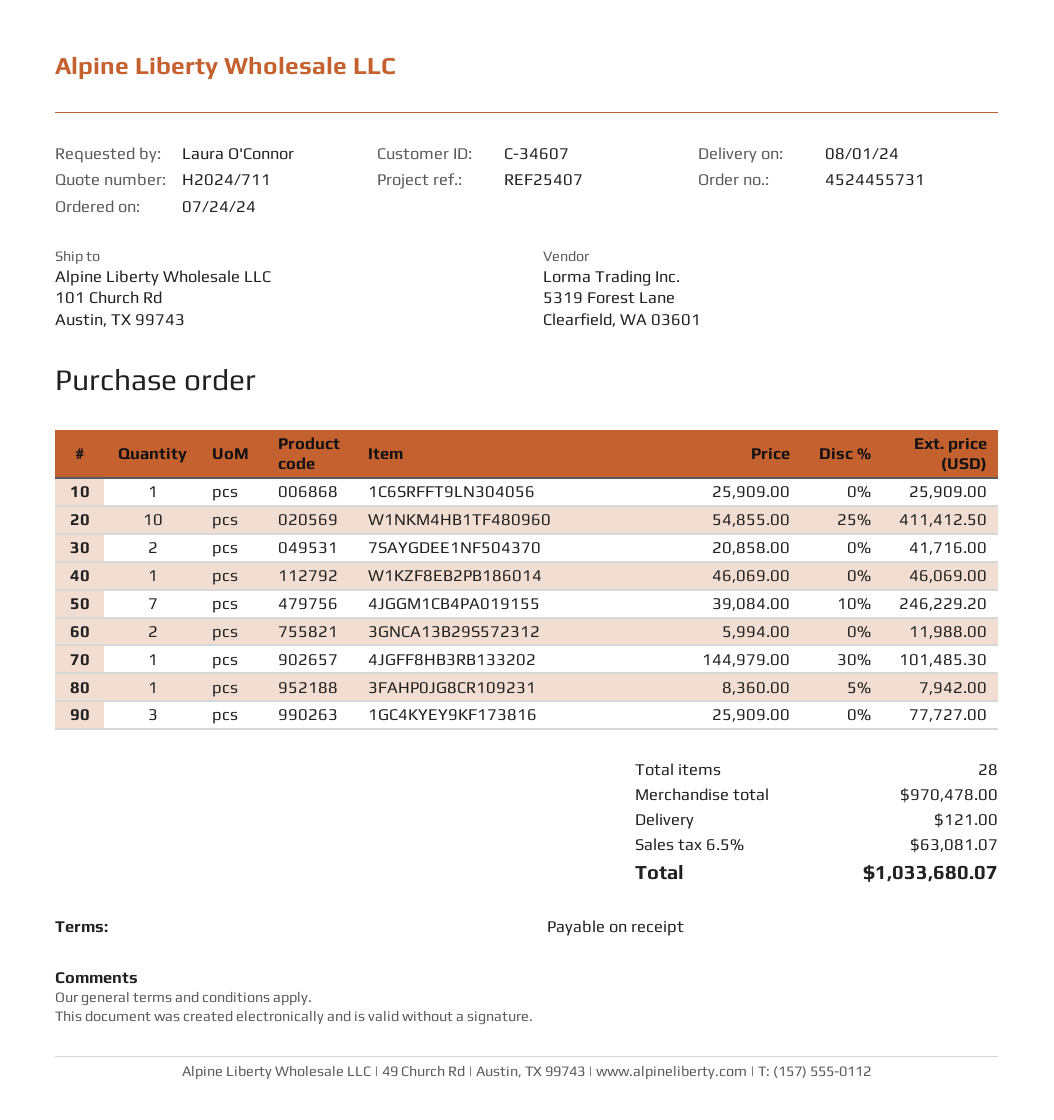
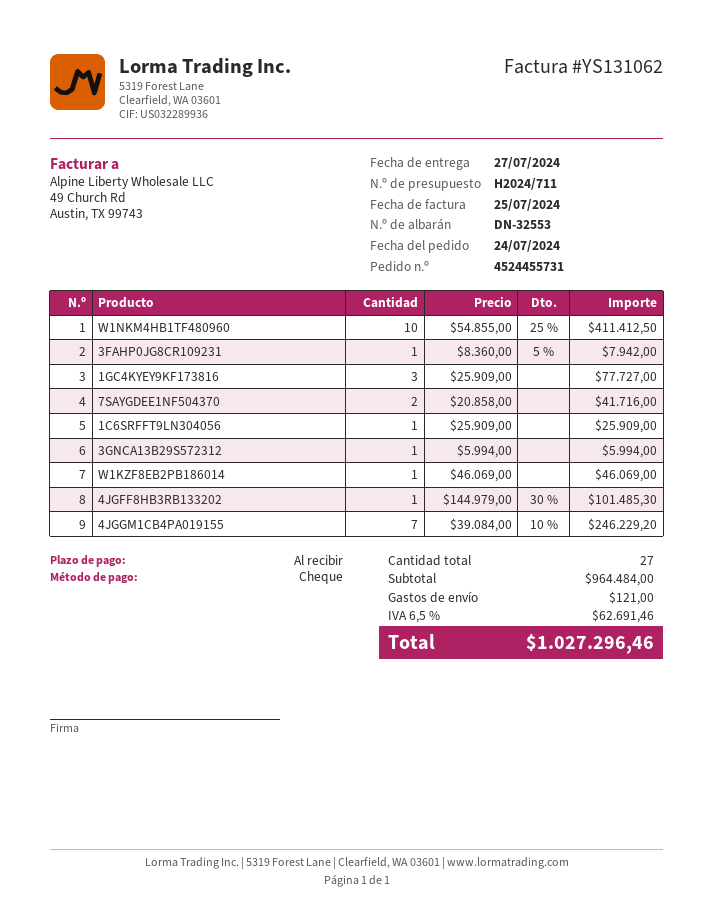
delivery date: 2024-08-01 -> 2024-07-27
3GNCA13B29S572312: 2 x 5994.00 = 11988.00 -> 1 x 5994.00 = 5994.00
total quantity: 28 -> 27
subtotal: 970478.00 -> 964484.00
tax: 6.5% = 63081.07 -> 6.5% = 62691.46
total: 1033680.07 -> 1027296.46

